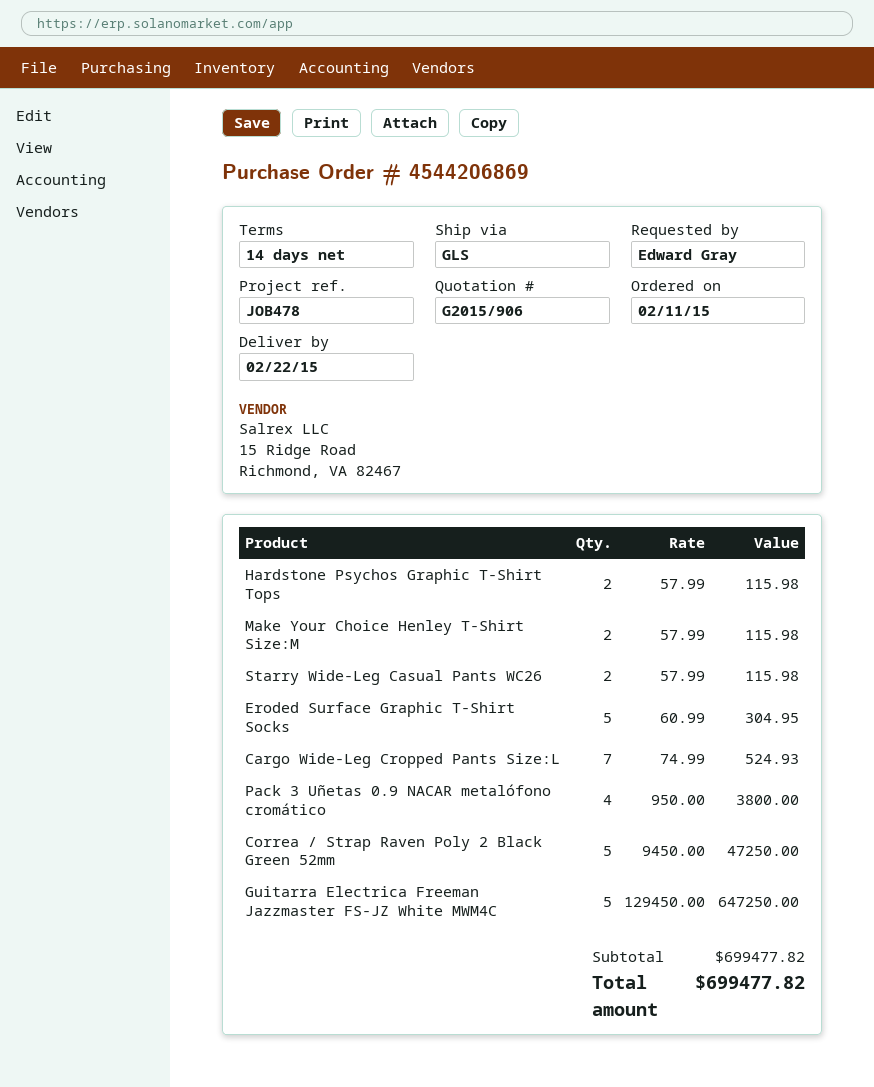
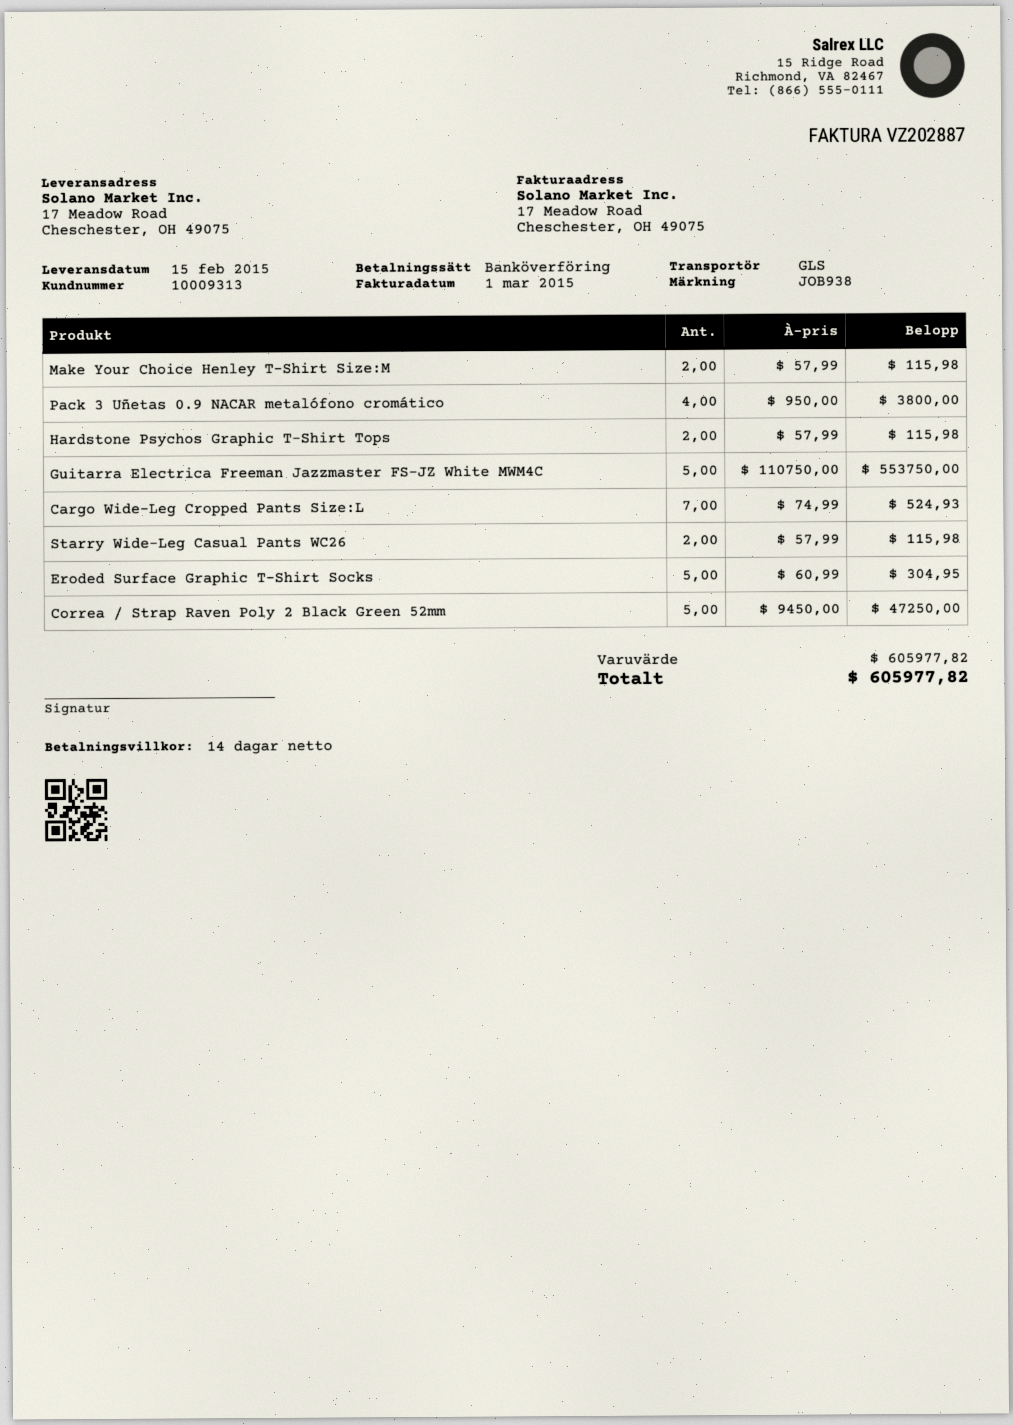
delivery date: 2015-02-22 -> 2015-02-15
reference: JOB478 -> JOB938
Guitarra Electrica Freeman Jazzmaster FS-JZ White MWM4C: 5 x 129450.00 = 647250.00 -> 5 x 110750.00 = 553750.00
subtotal: 699477.82 -> 605977.82
total: 699477.82 -> 605977.82

